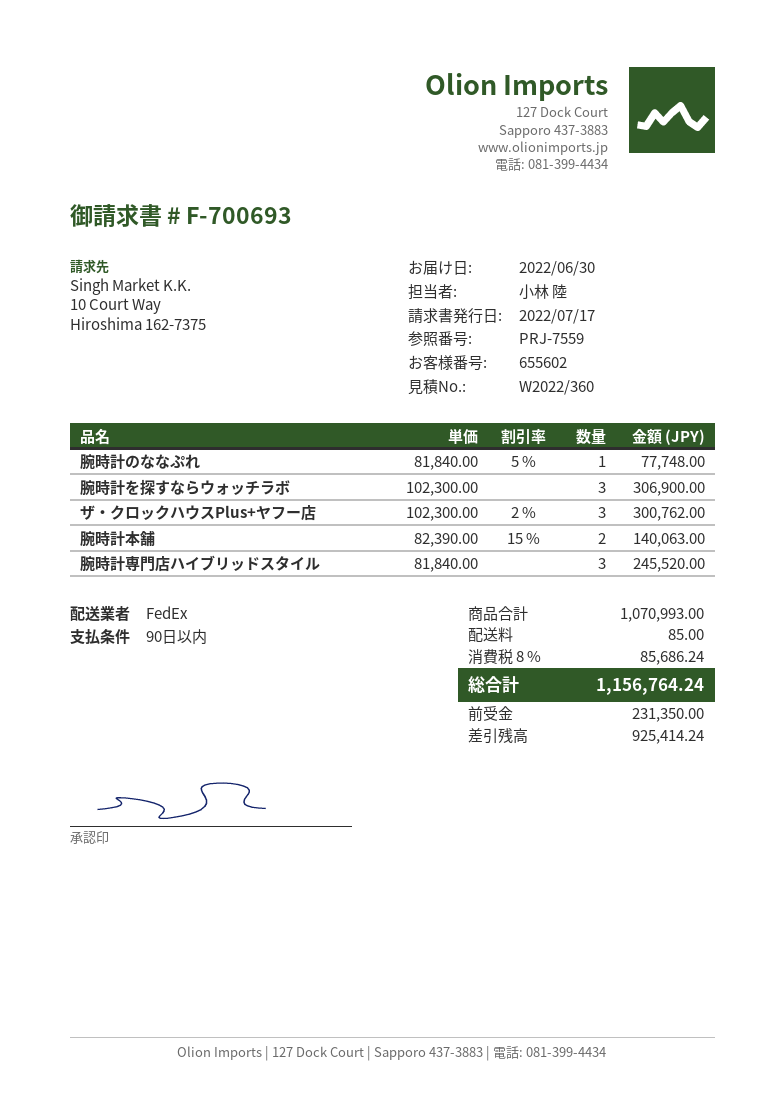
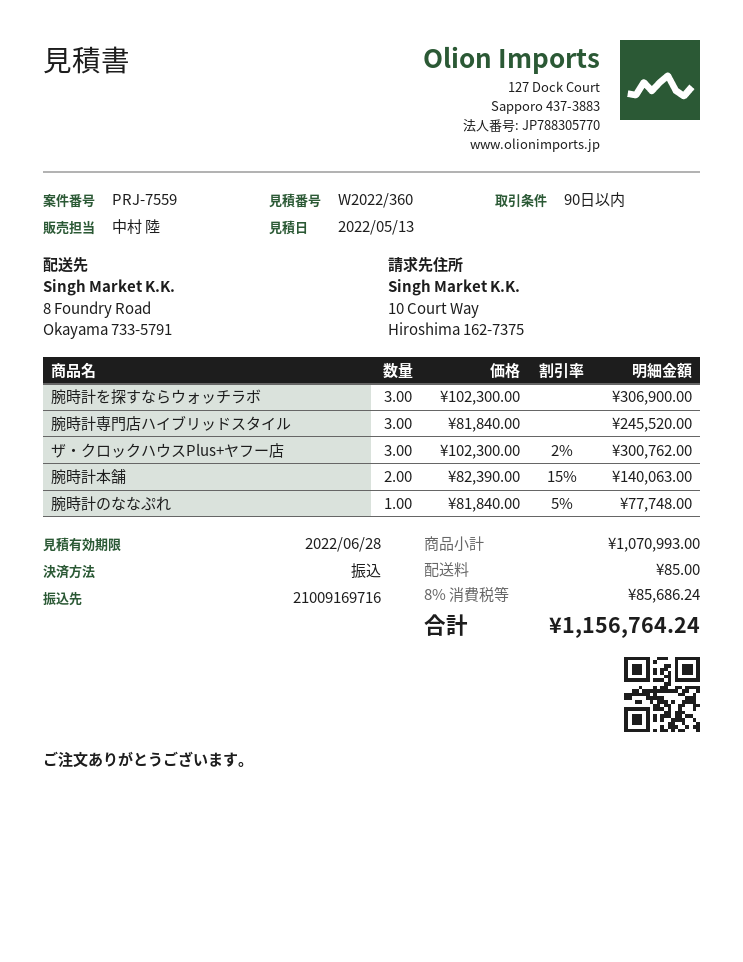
sales rep: 小林 陸 -> 中村 陸

